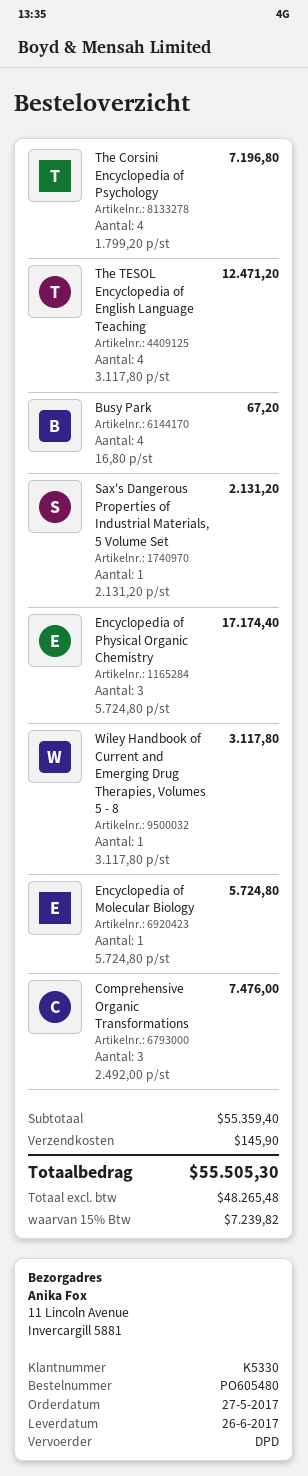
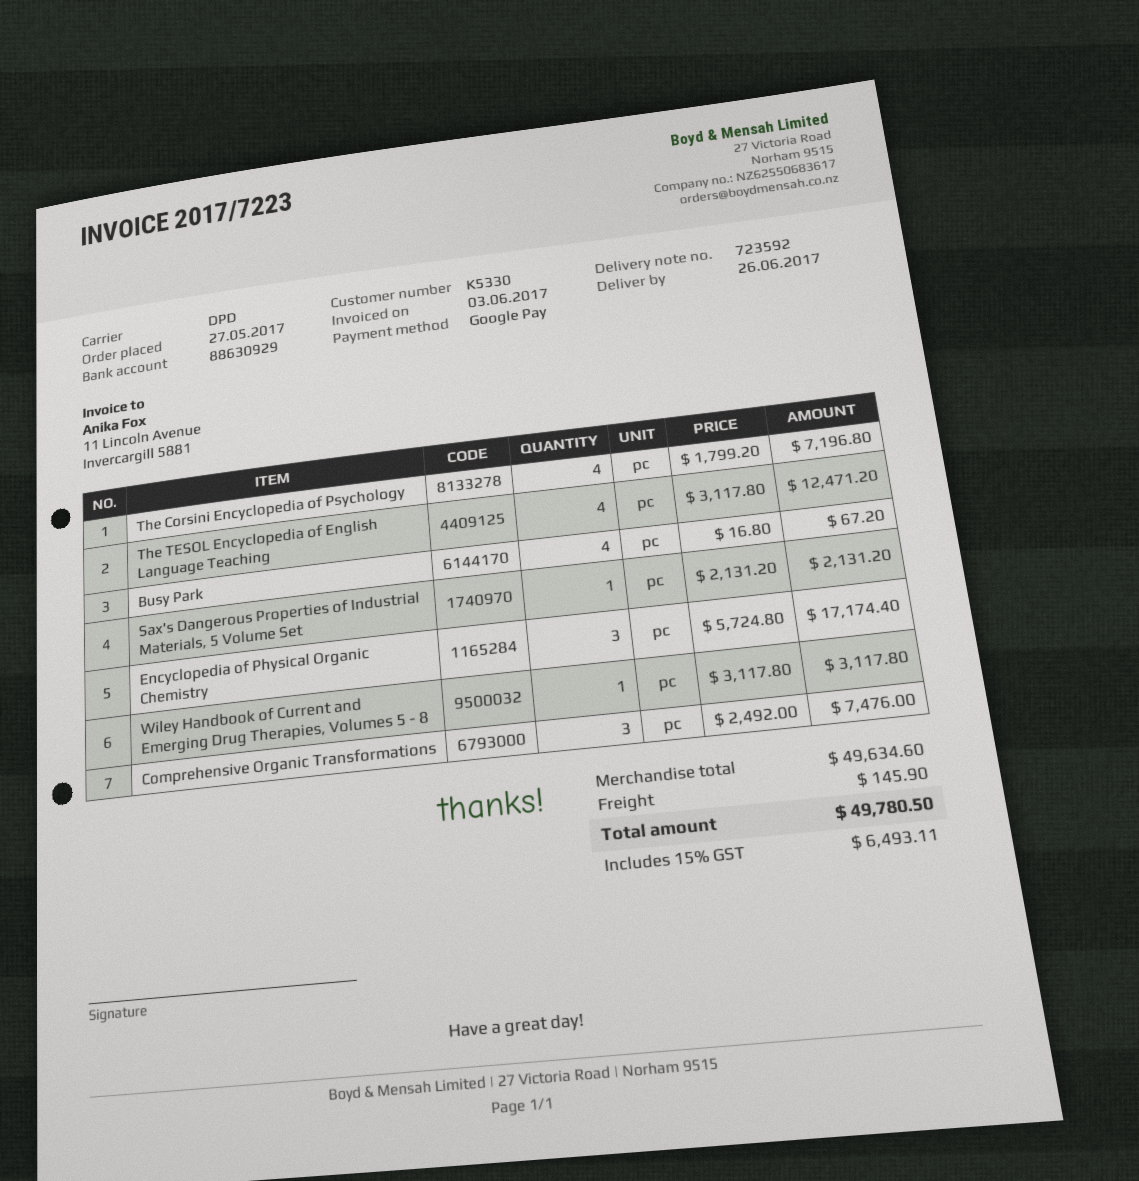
Encyclopedia of Molecular Biology: 1 x 5724.80 = 5724.80 -> none
subtotal: 55359.40 -> 49634.60
tax: 15% = 7239.82 -> 15% = 6493.11
total: 55505.30 -> 49780.50

